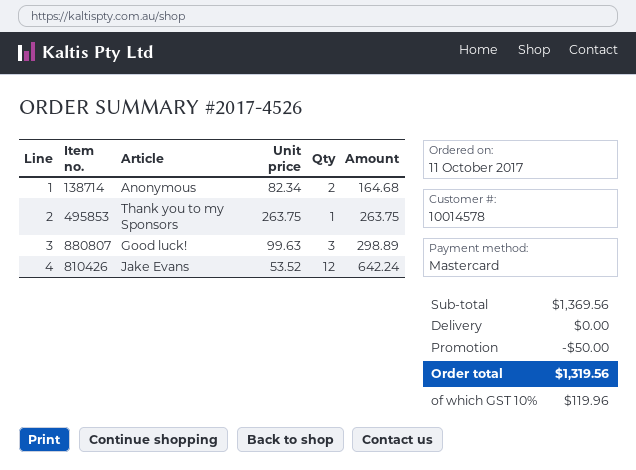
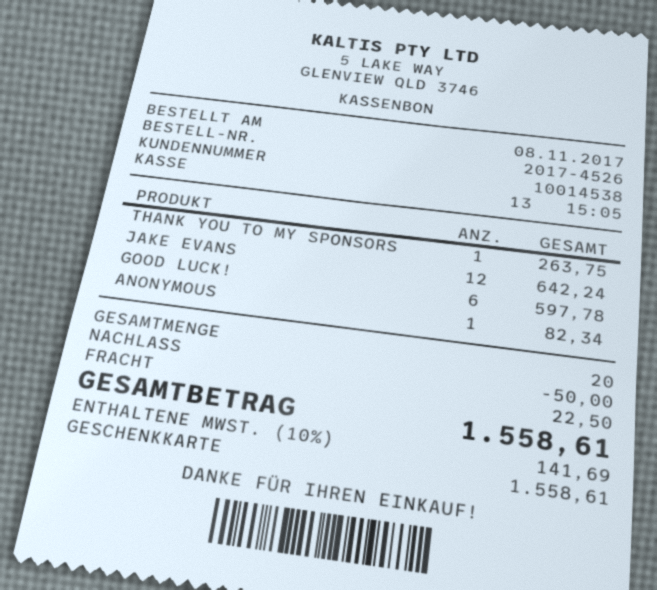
order date: 2017-10-11 -> 2017-11-08
customer number: 10014578 -> 10014538
payment method: Mastercard -> gift card
Anonymous: 2 for 164.68 -> 1 for 82.34
Good luck!: 3 for 298.89 -> 6 for 597.78
shipping: 0.00 -> 22.50
tax: 10% = 119.96 -> 10% = 141.69
total: 1319.56 -> 1558.61

